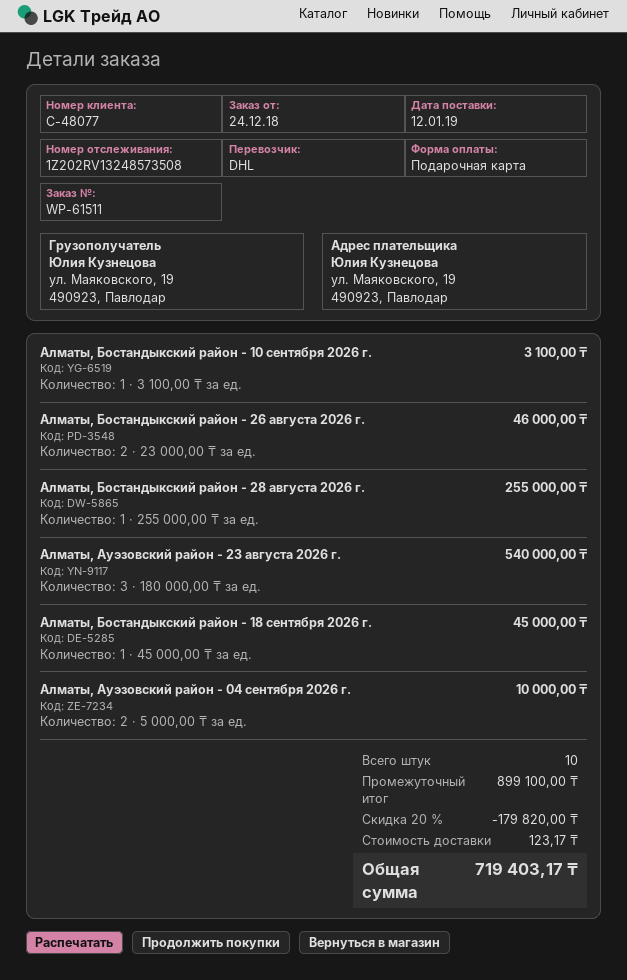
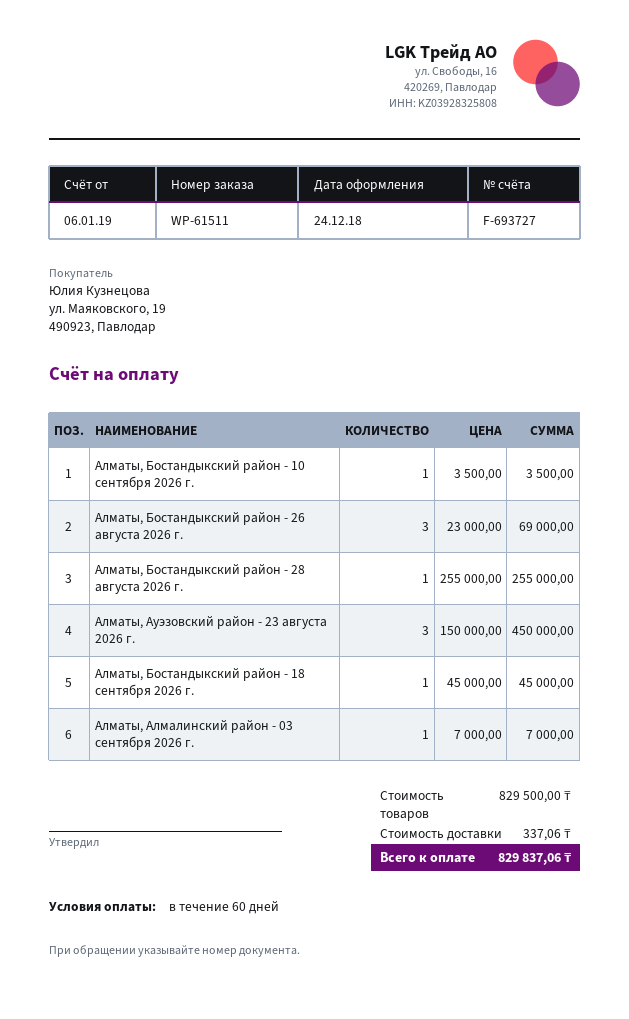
Алматы, Бостандыкский район - 10 сентября 2026 г.: 1 x 3100.00 = 3100.00 -> 1 x 3500.00 = 3500.00
Алматы, Бостандыкский район - 26 августа 2026 г.: 2 x 23000.00 = 46000.00 -> 3 x 23000.00 = 69000.00
Алматы, Ауэзовский район - 23 августа 2026 г.: 3 x 180000.00 = 540000.00 -> 3 x 150000.00 = 450000.00
Алматы, Ауэзовский район - 04 сентября 2026 г.: 2 x 5000.00 = 10000.00 -> none
Алматы, Алмалинский район - 03 сентября 2026 г.: none -> 1 x 7000.00 = 7000.00
subtotal: 899100.00 -> 829500.00
discount: 20% = 179820.00 -> none
shipping: 123.17 -> 337.06
total: 719403.17 -> 829837.06

